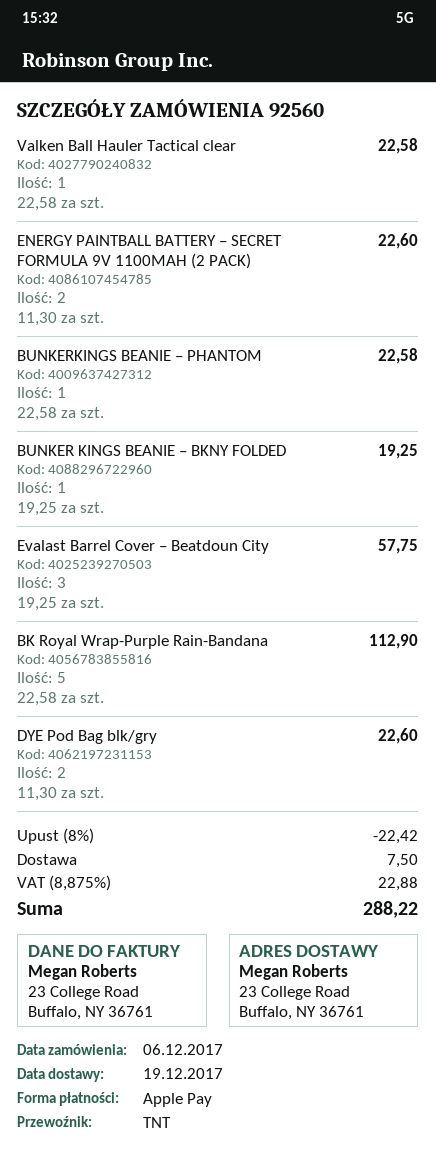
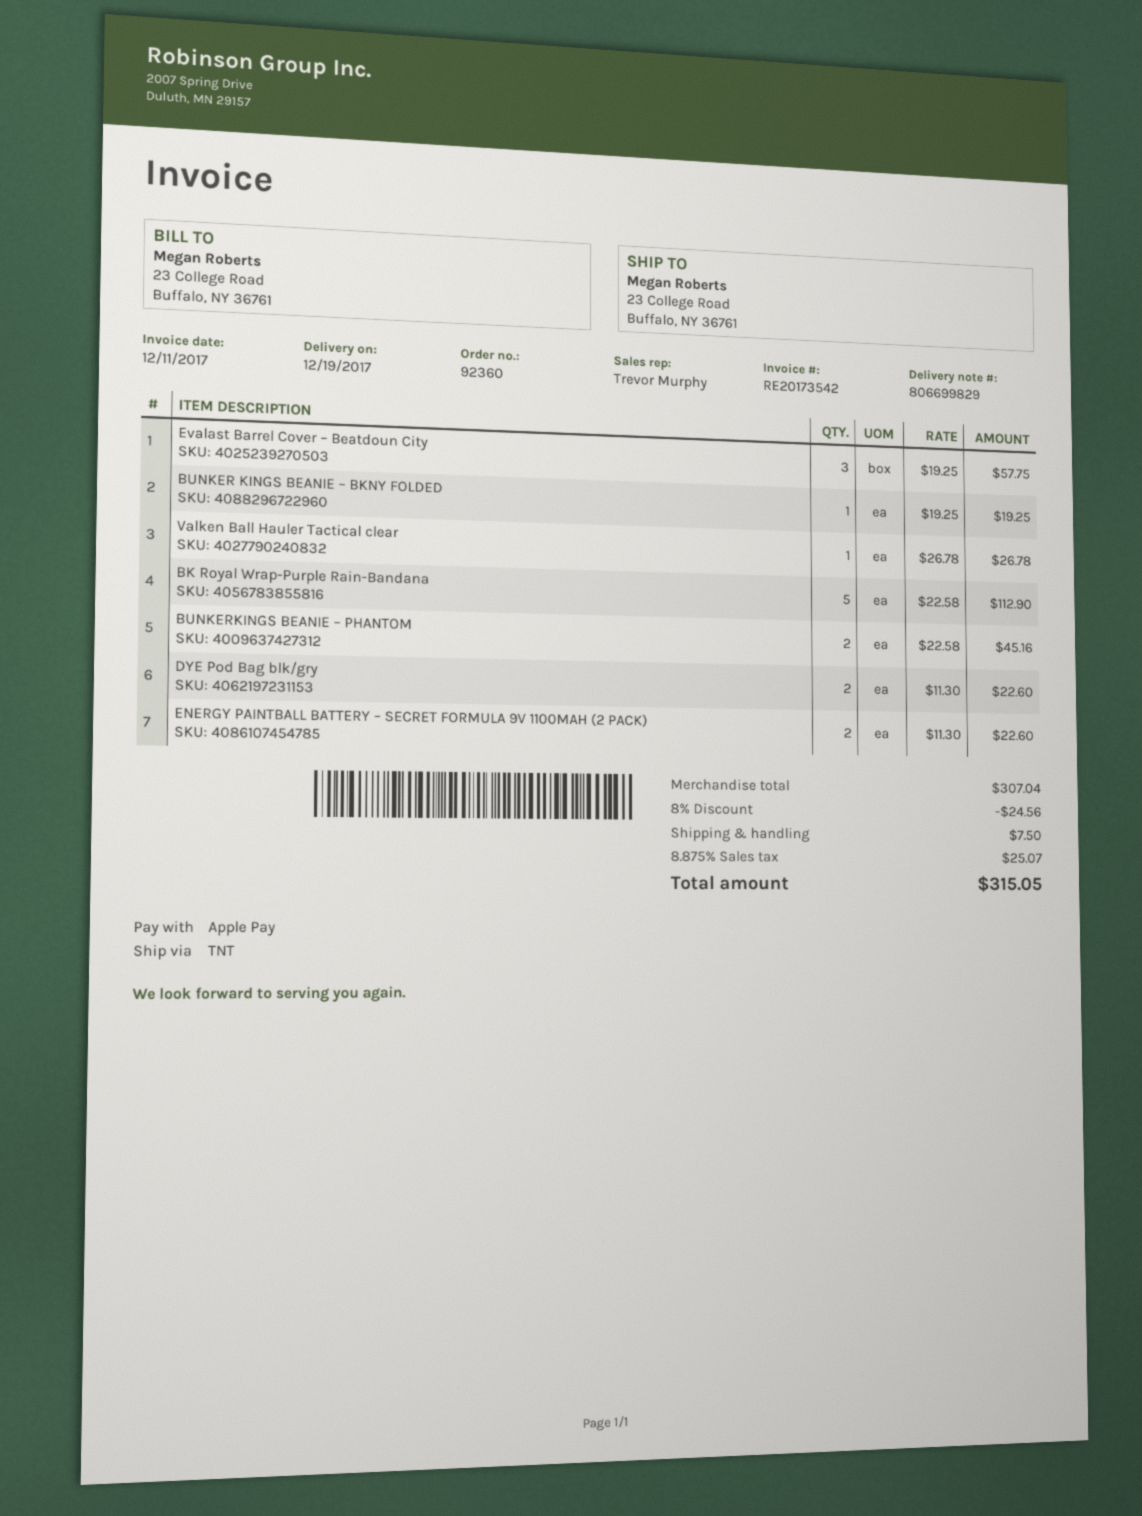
order number: 92560 -> 92360
Valken Ball Hauler Tactical clear: 1 x 22.58 = 22.58 -> 1 x 26.78 = 26.78
BUNKERKINGS BEANIE – PHANTOM: 1 x 22.58 = 22.58 -> 2 x 22.58 = 45.16
discount: 8% = 22.42 -> 8% = 24.56
tax: 8.875% = 22.88 -> 8.875% = 25.07
total: 288.22 -> 315.05

